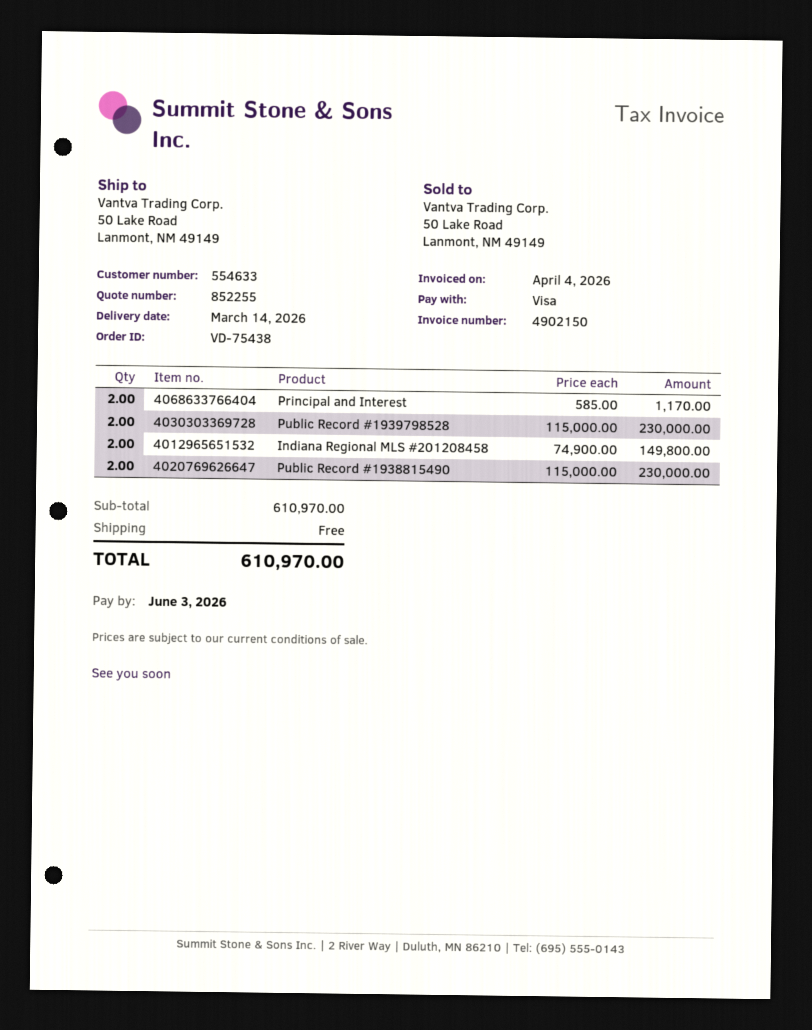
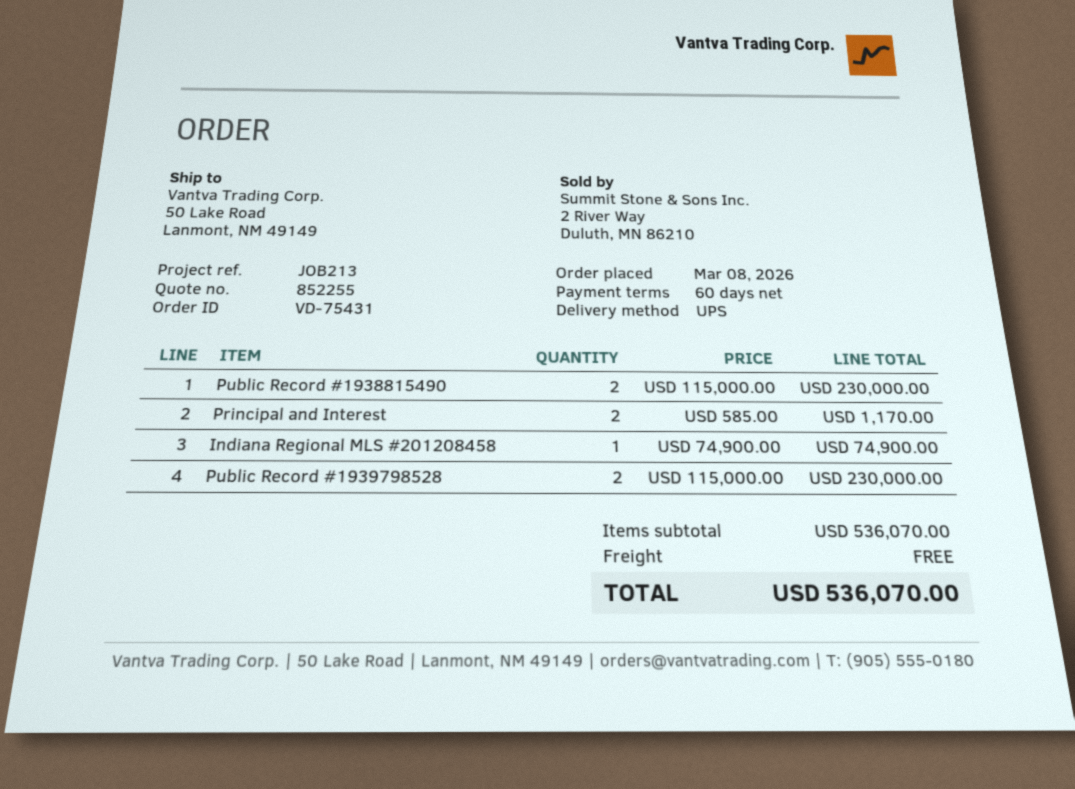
order number: VD-75438 -> VD-75431
Indiana Regional MLS #201208458: 2 x 74900.00 = 149800.00 -> 1 x 74900.00 = 74900.00
subtotal: 610970.00 -> 536070.00
total: 610970.00 -> 536070.00

